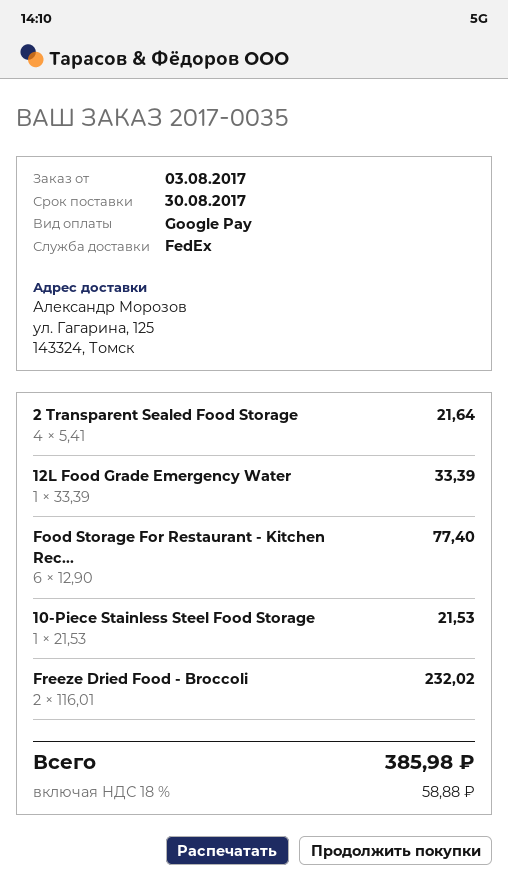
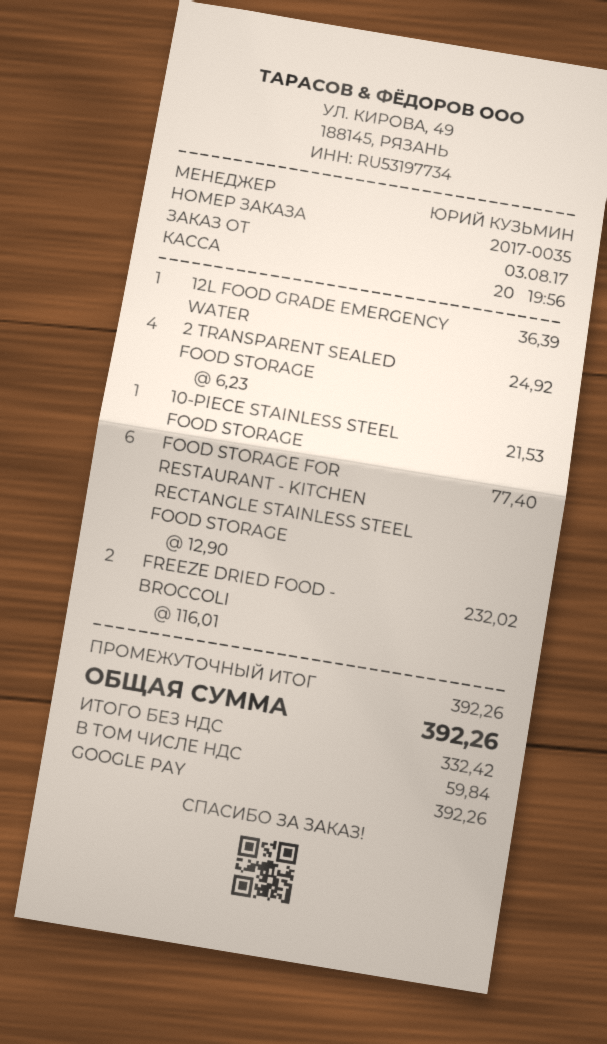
2 Transparent Sealed Food Storage: 4 x 5.41 = 21.64 -> 4 x 6.23 = 24.92
12L Food Grade Emergency Water: 1 x 33.39 = 33.39 -> 1 x 36.39 = 36.39
tax: 58.88 -> 59.84
total: 385.98 -> 392.26

